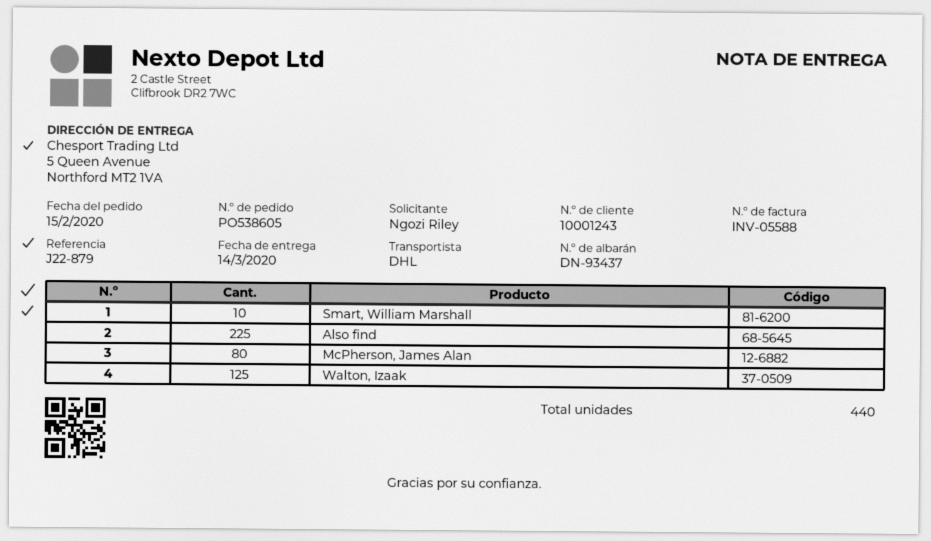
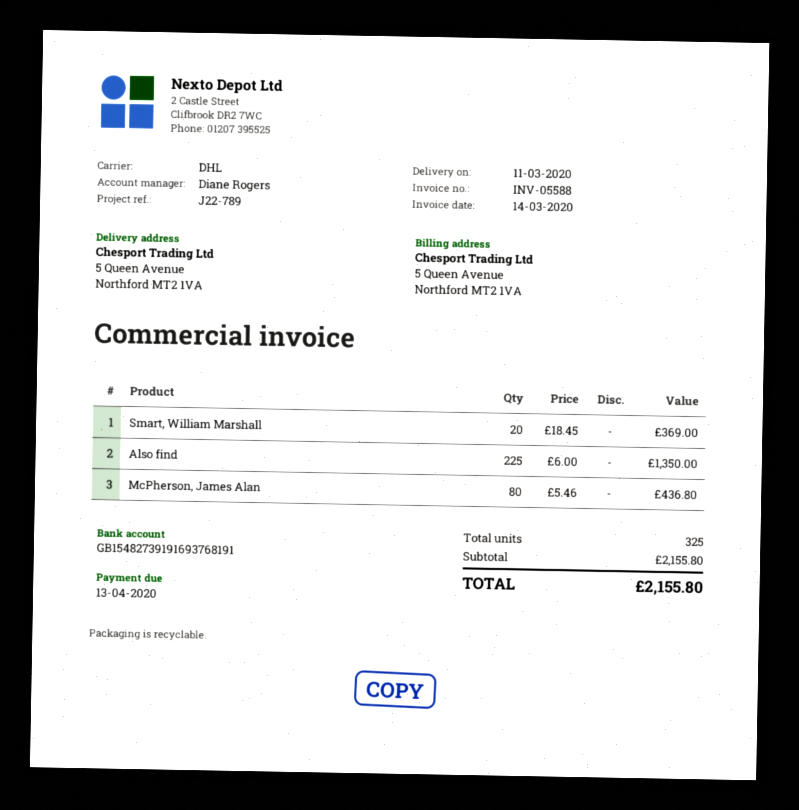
delivery date: 2020-03-14 -> 2020-03-11
reference: J22-879 -> J22-789
Smart, William Marshall: 10 -> 20
Walton, Izaak: 125 -> none
total quantity: 440 -> 325

